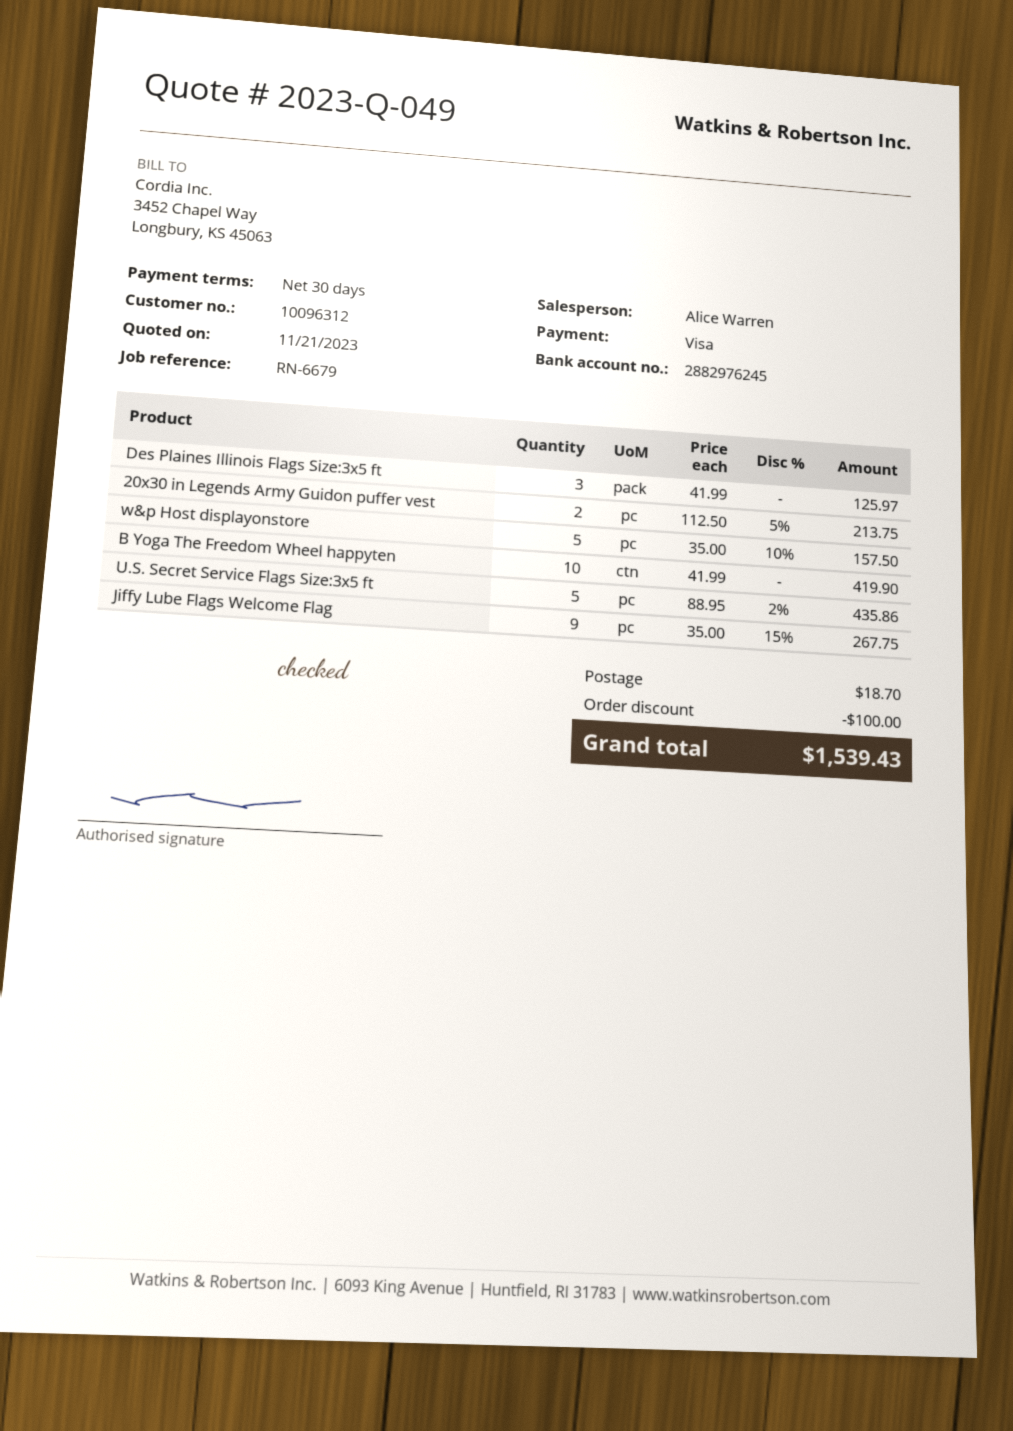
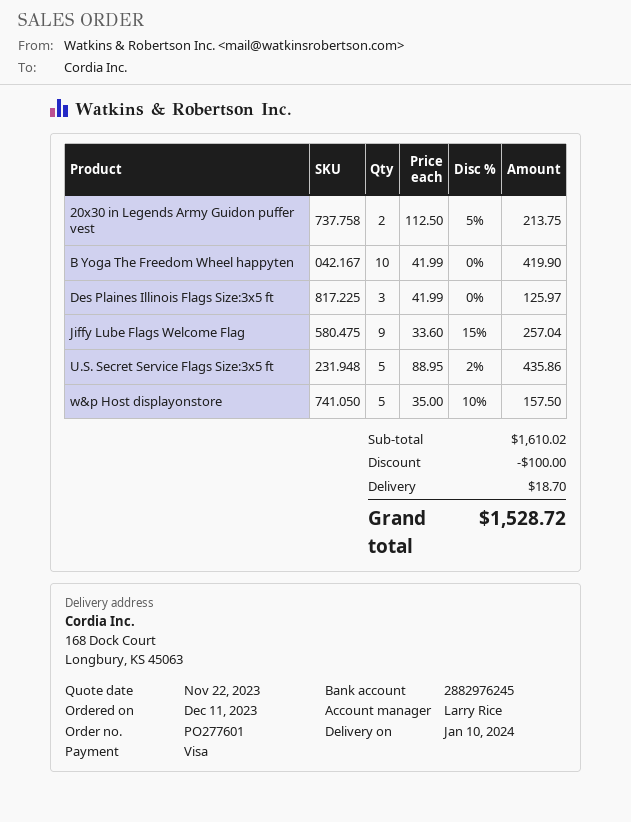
quote date: 2023-11-21 -> 2023-11-22
sales rep: Alice Warren -> Larry Rice
Jiffy Lube Flags Welcome Flag: 9 x 35.00 - 15% = 267.75 -> 9 x 33.60 - 15% = 257.04
total: 1539.43 -> 1528.72

